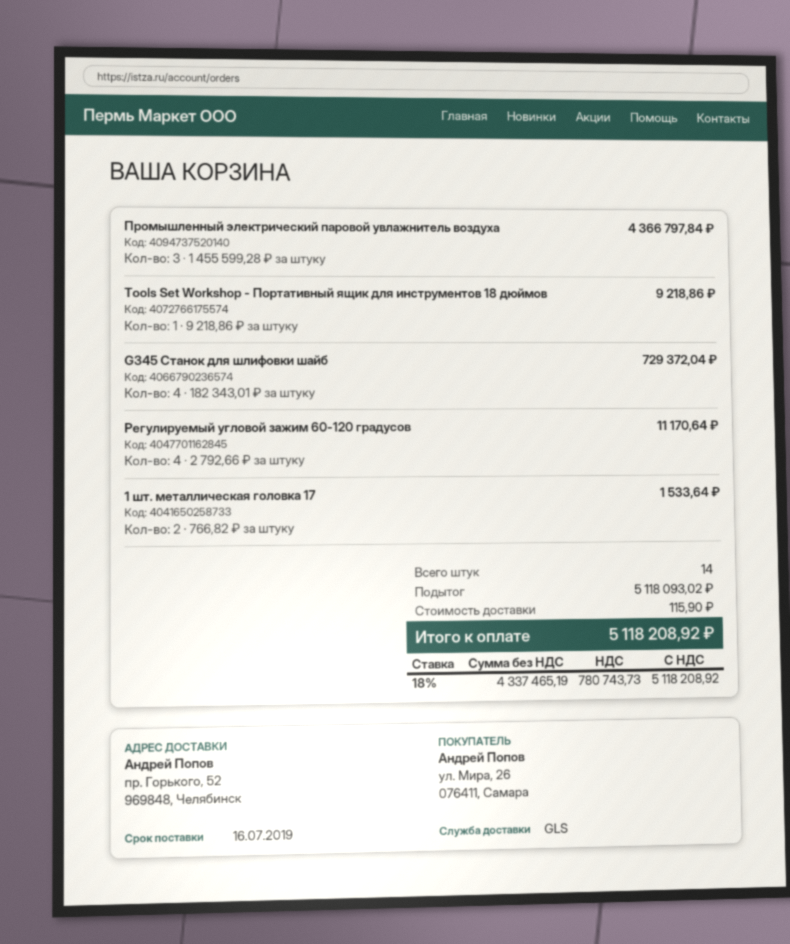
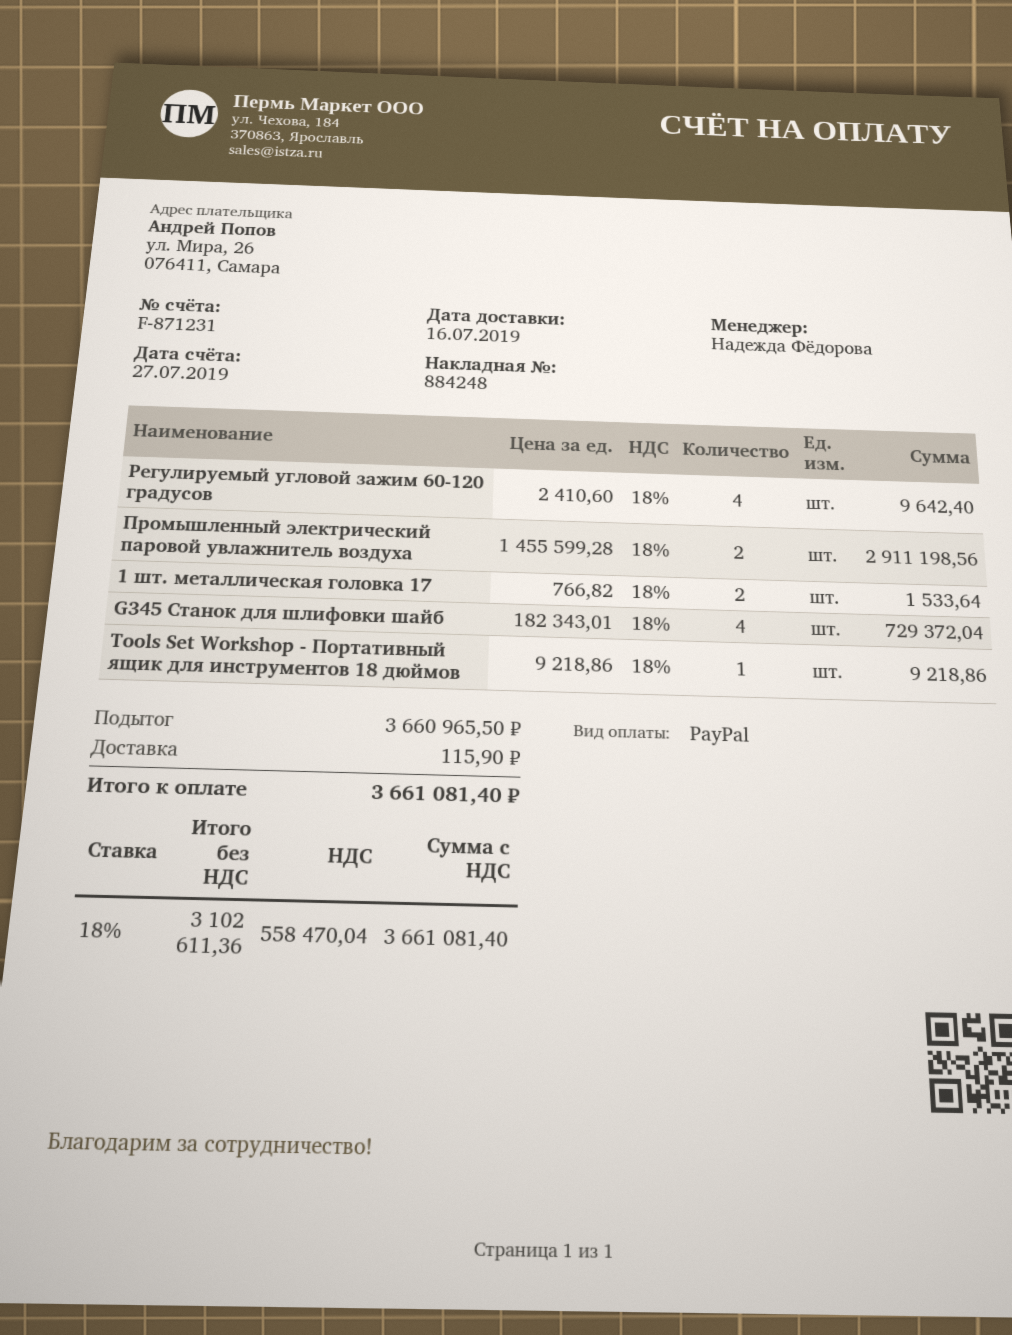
Промышленный электрический паровой увлажнитель воздуха: 3 x 1455599.28 = 4366797.84 -> 2 x 1455599.28 = 2911198.56
Регулируемый угловой зажим 60-120 градусов: 4 x 2792.66 = 11170.64 -> 4 x 2410.60 = 9642.40
subtotal: 5118093.02 -> 3660965.50
net: 4337465.19 -> 3102611.36
tax: 18% = 780743.73 -> 18% = 558470.04
total: 5118208.92 -> 3661081.40

